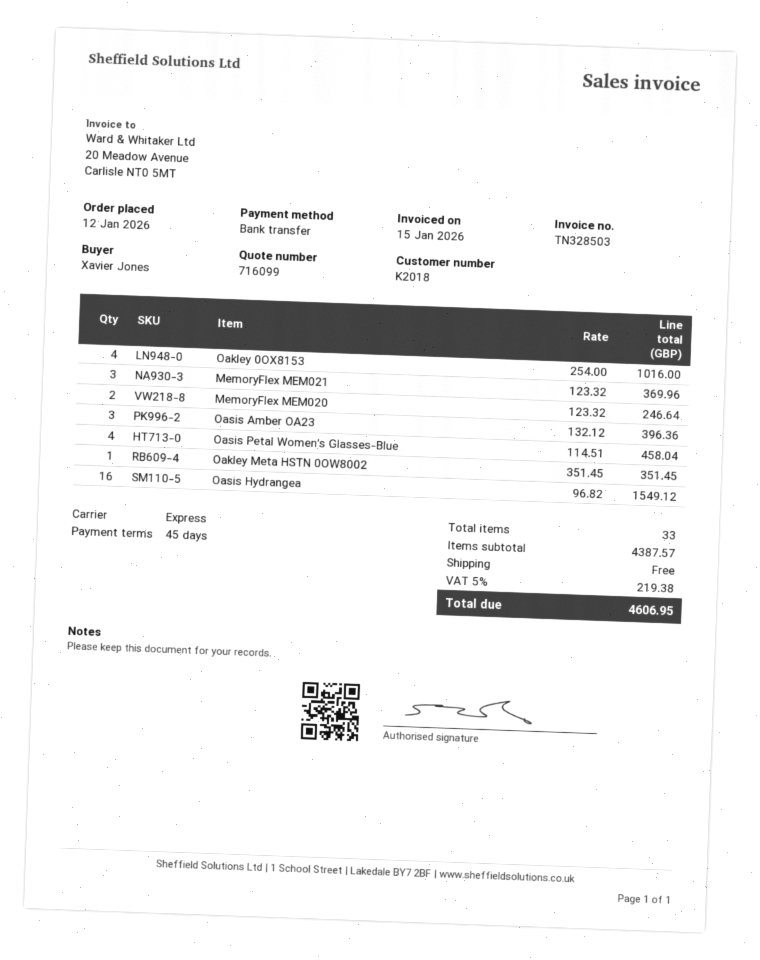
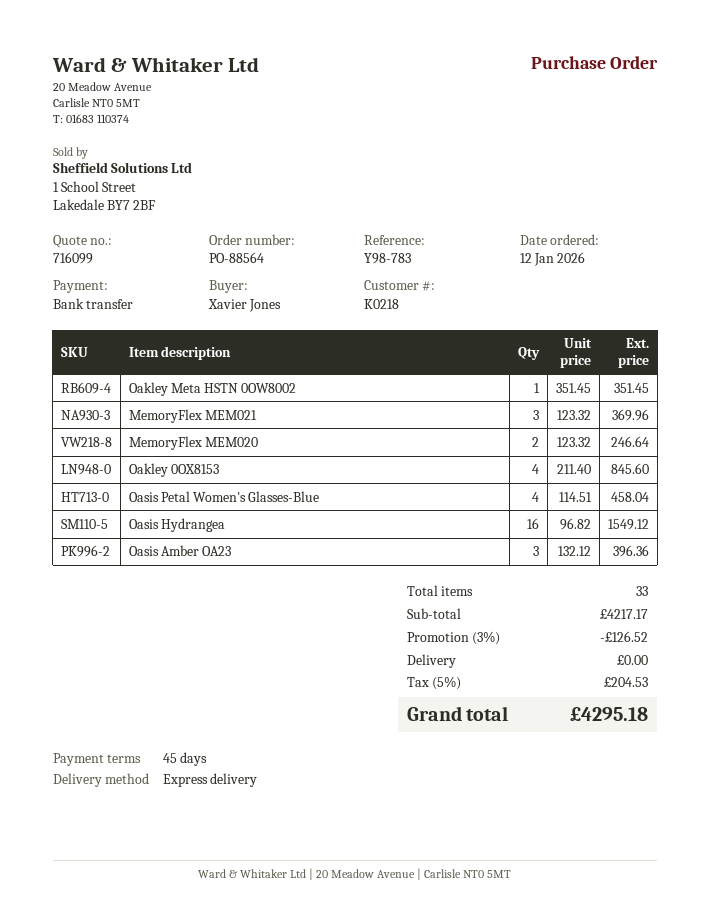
customer number: K2018 -> K0218
Oakley 0OX8153: 4 x 254.00 = 1016.00 -> 4 x 211.40 = 845.60
subtotal: 4387.57 -> 4217.17
discount: none -> 3% = 126.52
tax: 5% = 219.38 -> 5% = 204.53
total: 4606.95 -> 4295.18

